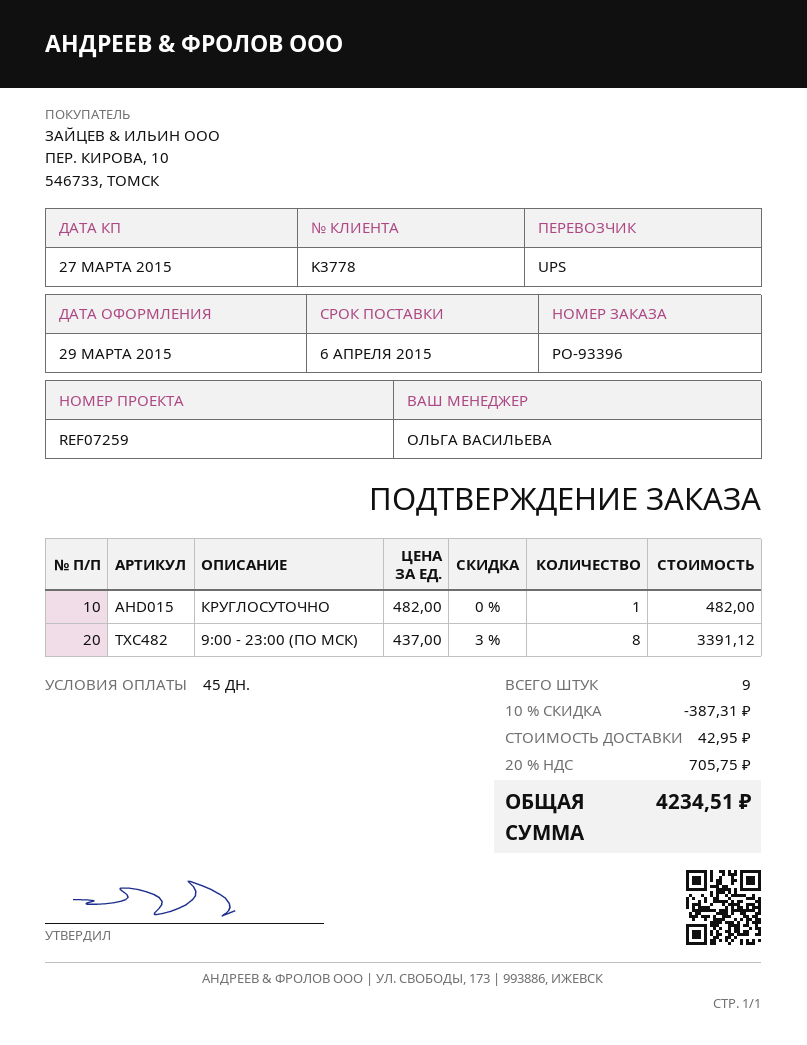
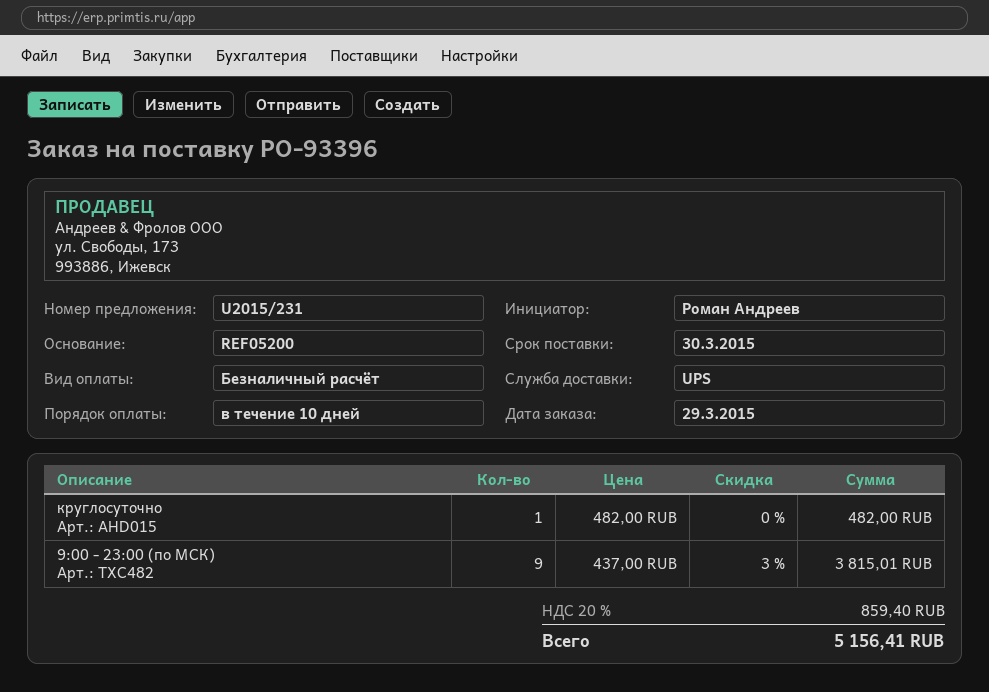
delivery date: 2015-04-06 -> 2015-03-30
payment terms: 45 days -> 10 days
reference: REF07259 -> REF05200
9:00 - 23:00 (ПО МСК): 8 x 437.00 - 3% = 3391.12 -> 9 x 437.00 - 3% = 3815.01
discount: 10% = 387.31 -> none
shipping: 42.95 -> none
tax: 20% = 705.75 -> 20% = 859.40
total: 4234.51 -> 5156.41

